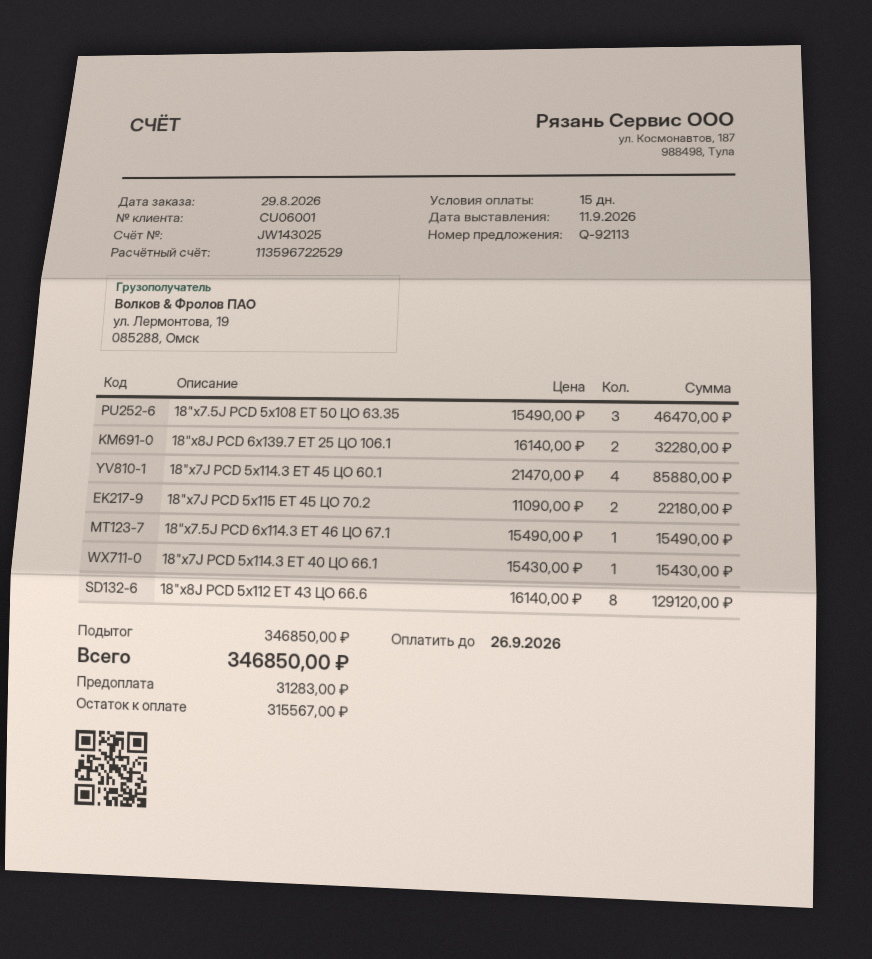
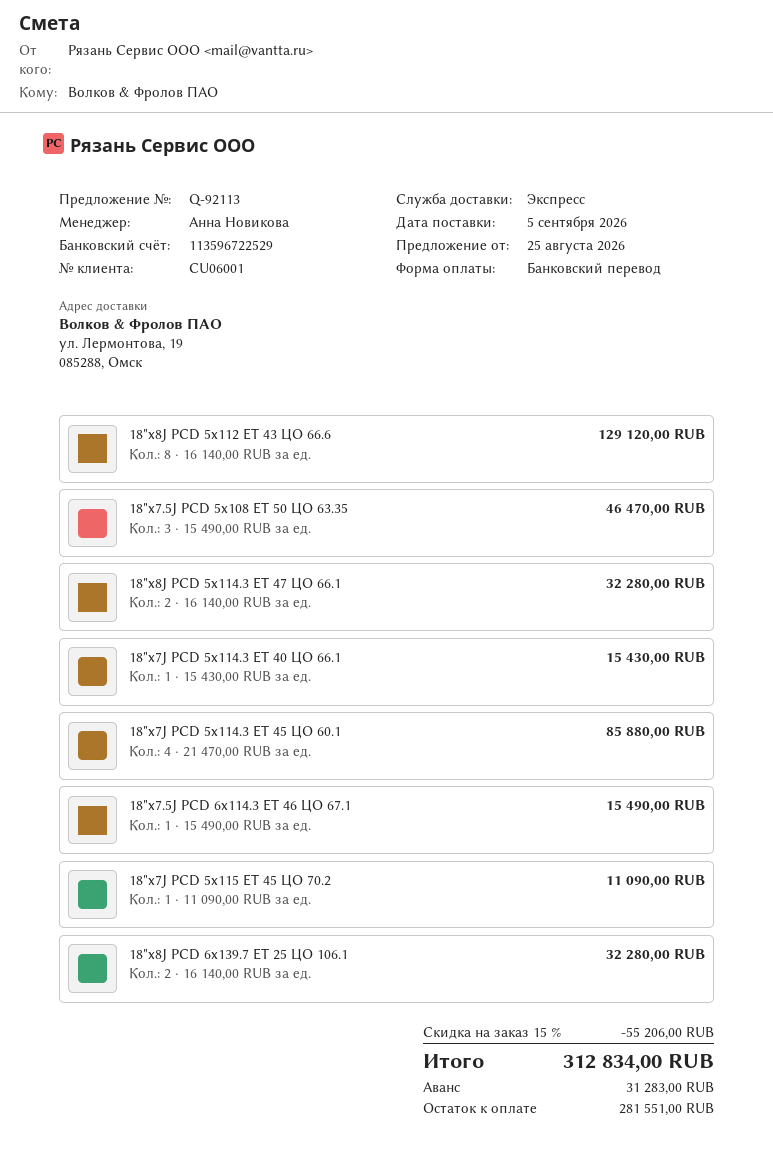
18"x7J PCD 5x115 ЕТ 45 ЦО 70.2: 2 x 11090.00 = 22180.00 -> 1 x 11090.00 = 11090.00
18"x8J PCD 5x114.3 ЕТ 47 ЦО 66.1: none -> 2 x 16140.00 = 32280.00
discount: none -> 15% = 55206.00
total: 346850.00 -> 312834.00
balance: 315567.00 -> 281551.00

